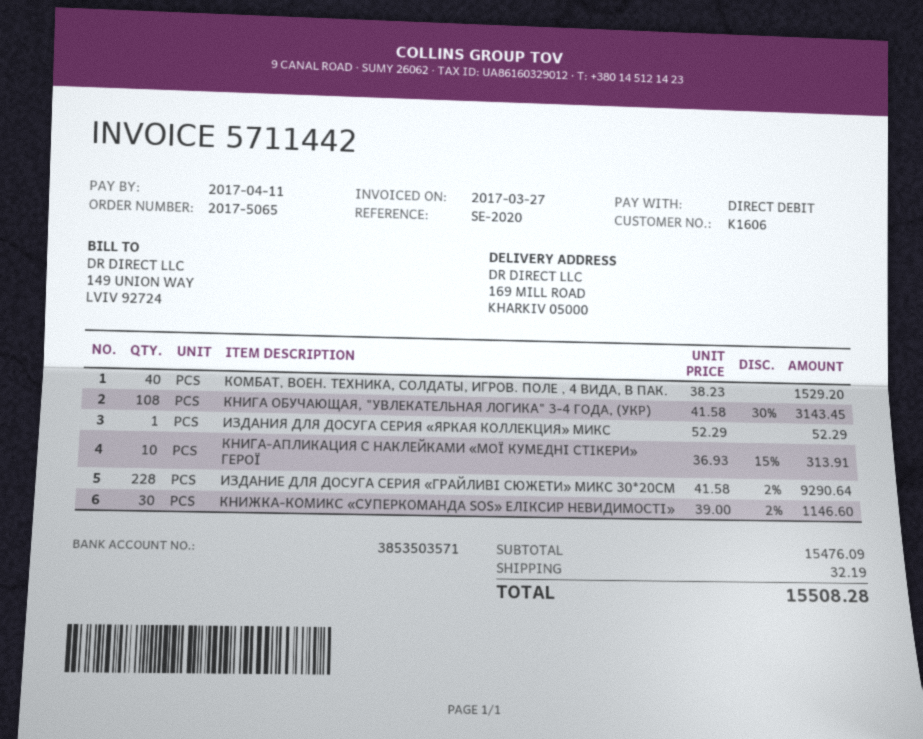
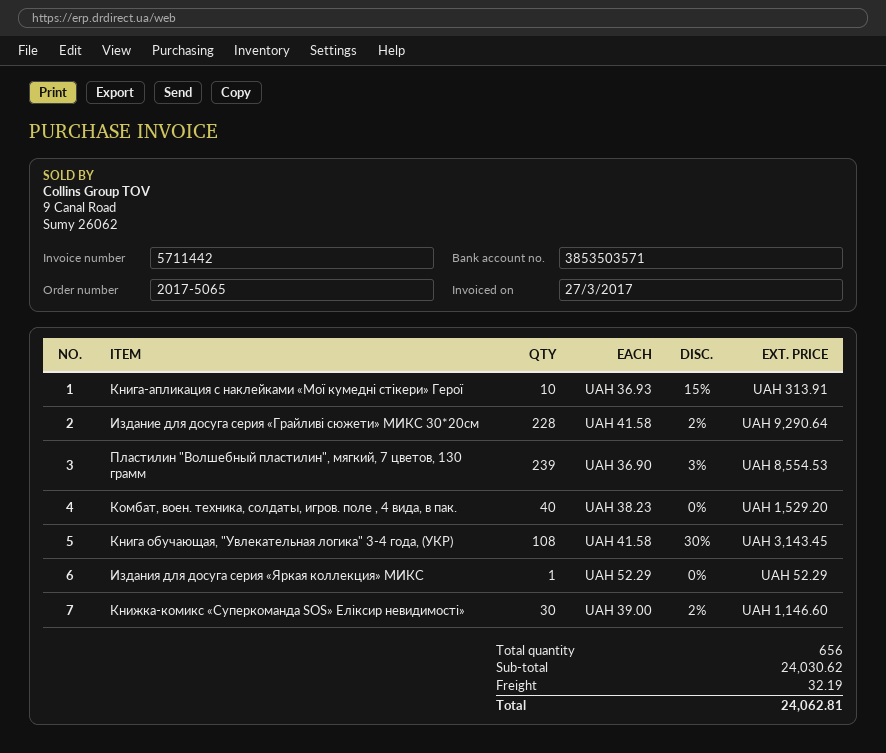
Пластилин "Волшебный пластилин", мягкий, 7 цветов, 130 грамм: none -> 239 x 36.90 - 3% = 8554.53
subtotal: 15476.09 -> 24030.62
total: 15508.28 -> 24062.81

